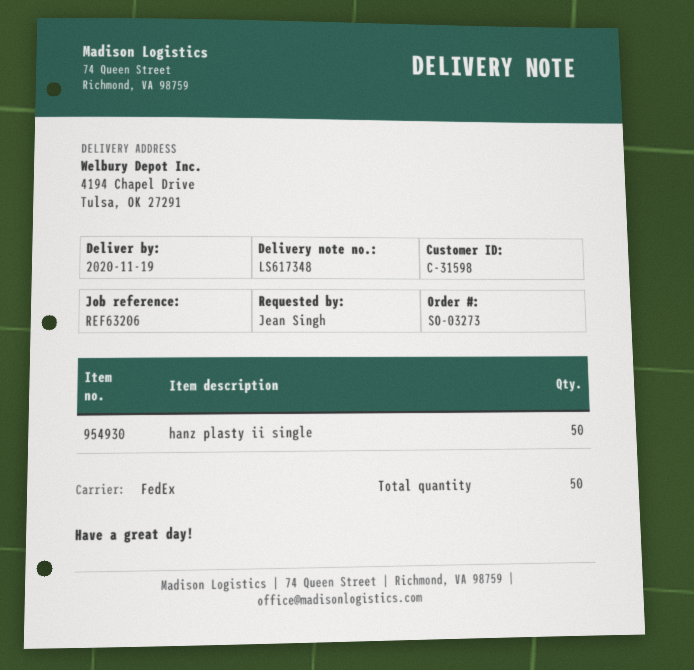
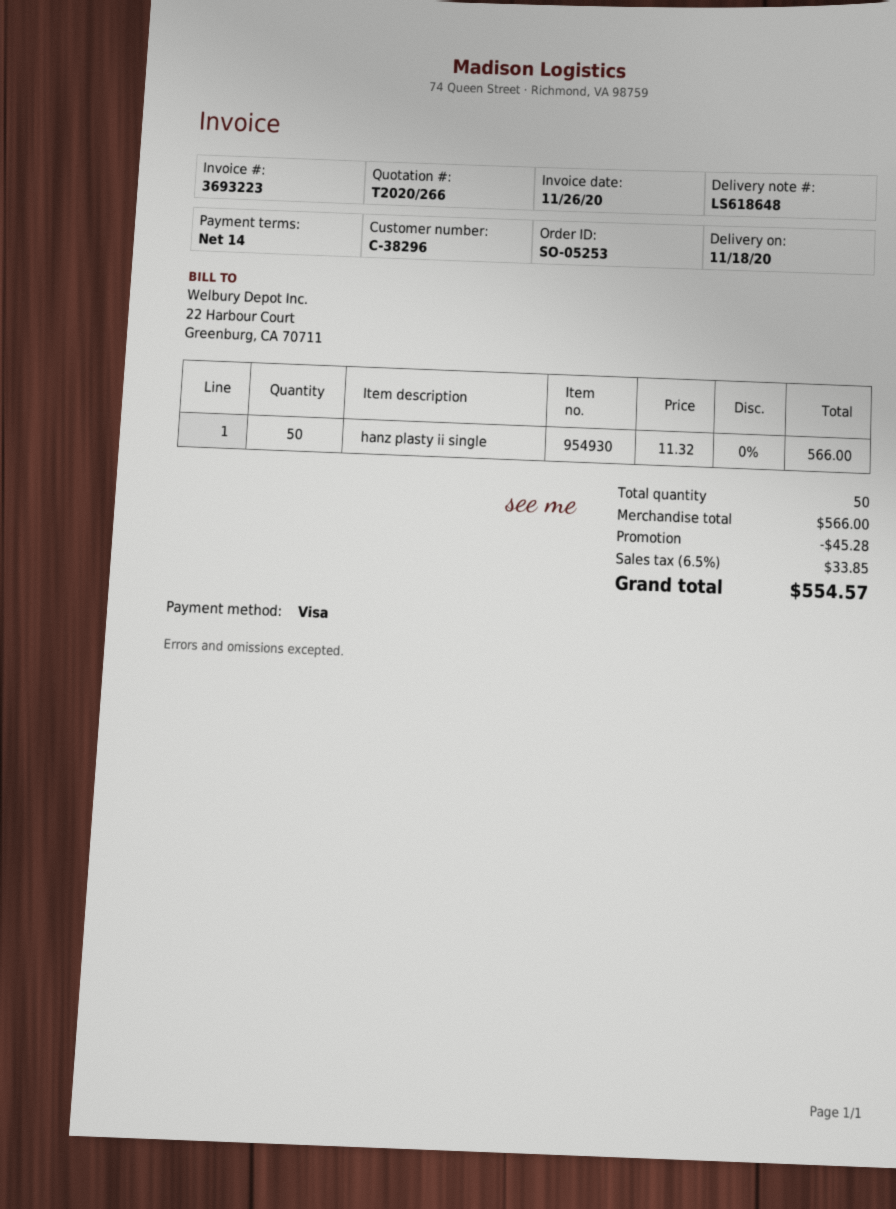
order number: SO-03273 -> SO-05253
delivery note number: LS617348 -> LS618648
delivery date: 2020-11-19 -> 2020-11-18
customer number: C-31598 -> C-38296

